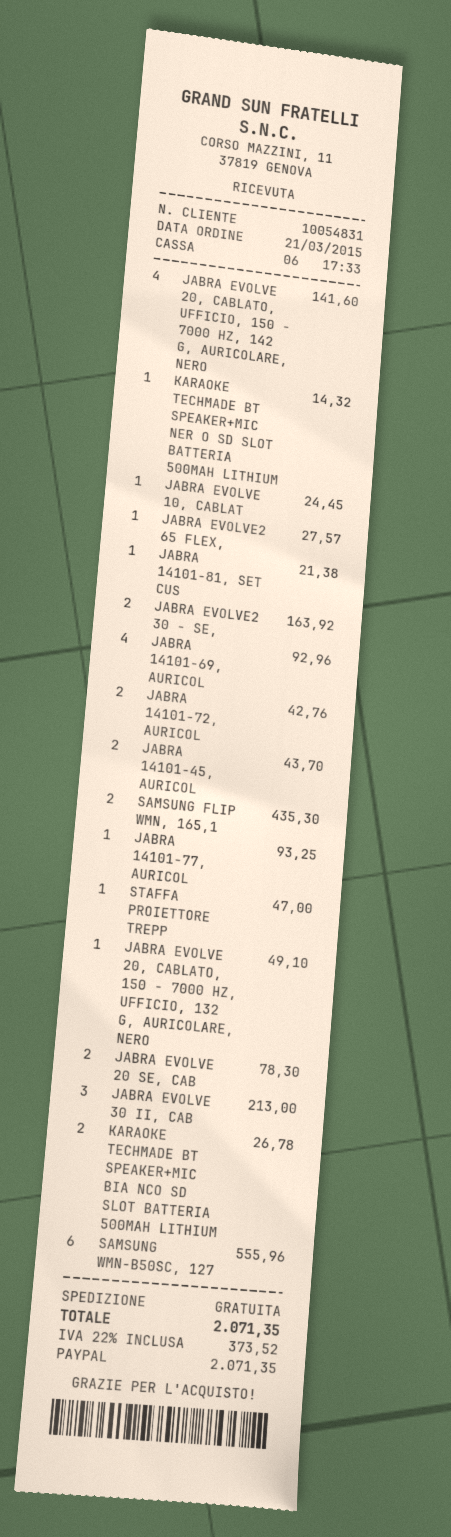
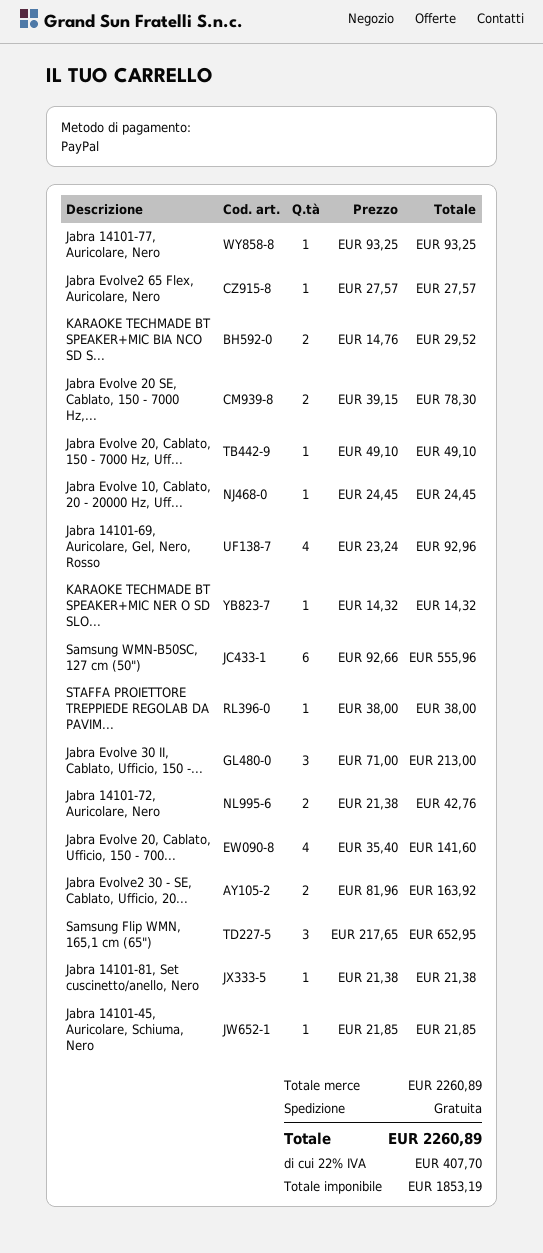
JABRA 14101-45, AURICOL: 2 for 43.70 -> 1 for 21.85
SAMSUNG FLIP WMN, 165,1: 2 for 435.30 -> 3 for 652.95
STAFFA PROIETTORE TREPP: 1 for 47.00 -> 1 for 38.00
KARAOKE TECHMADE BT SPEAKER+MIC BIA NCO SD SLOT BATTERIA 500MAH LITHIUM: 2 for 26.78 -> 2 for 29.52
tax: 22% = 373.52 -> 22% = 407.70
total: 2071.35 -> 2260.89

